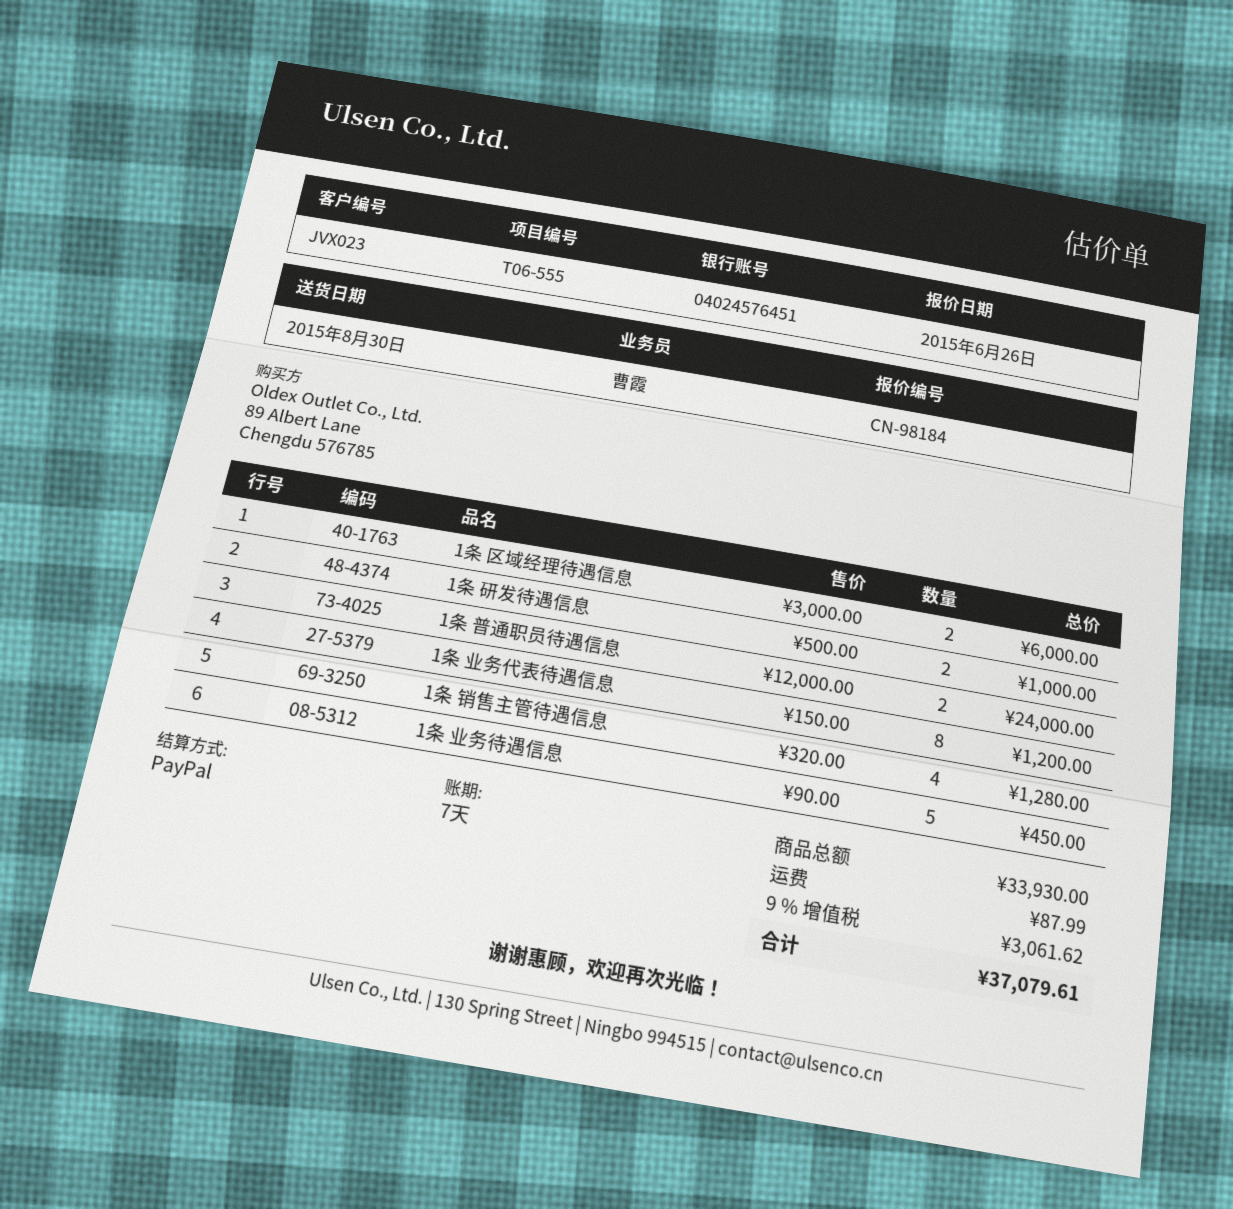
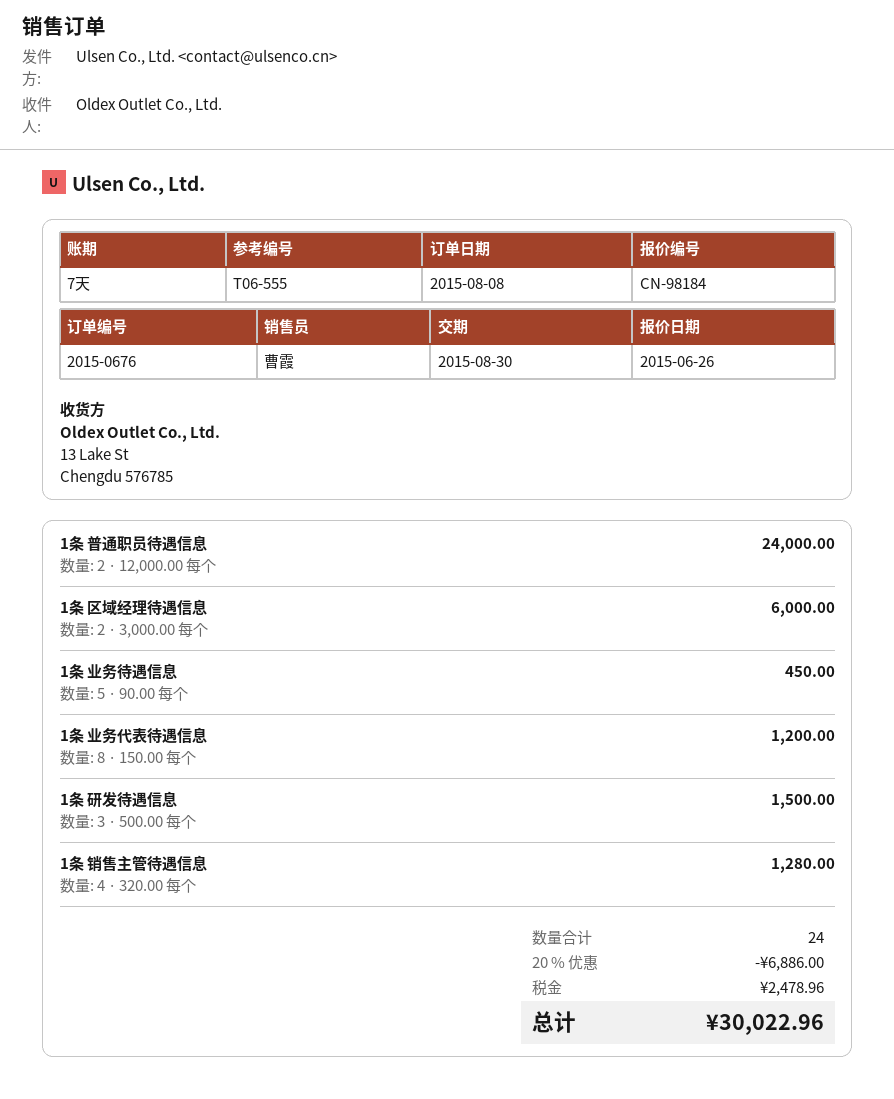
1条 研发待遇信息: 2 x 500.00 = 1000.00 -> 3 x 500.00 = 1500.00
discount: none -> 20% = 6886.00
shipping: 87.99 -> none
tax: 3061.62 -> 2478.96
total: 37079.61 -> 30022.96

